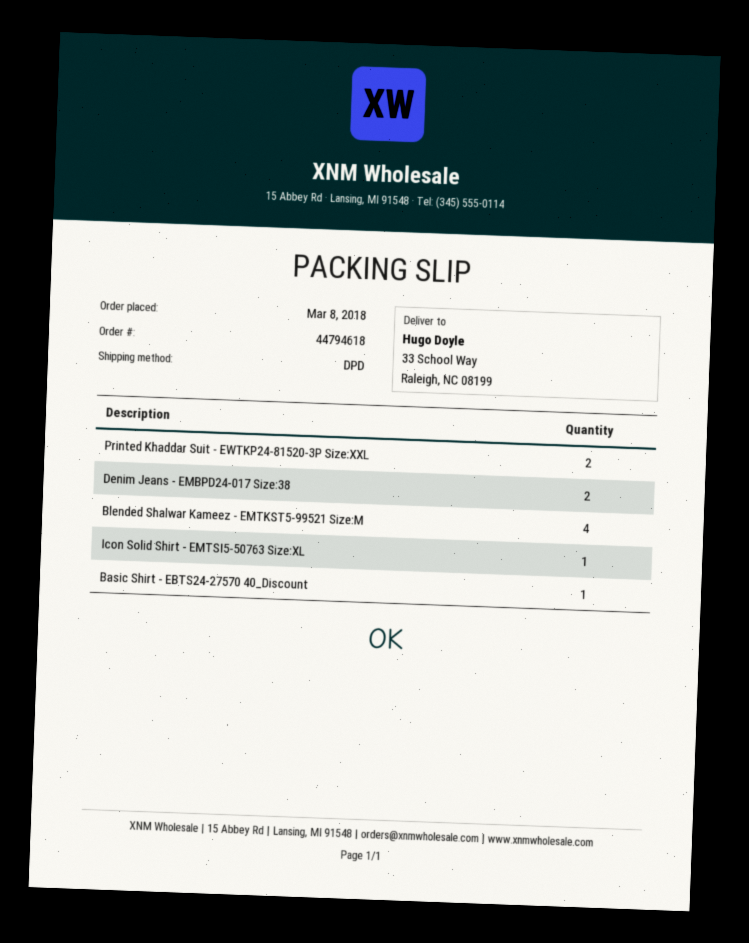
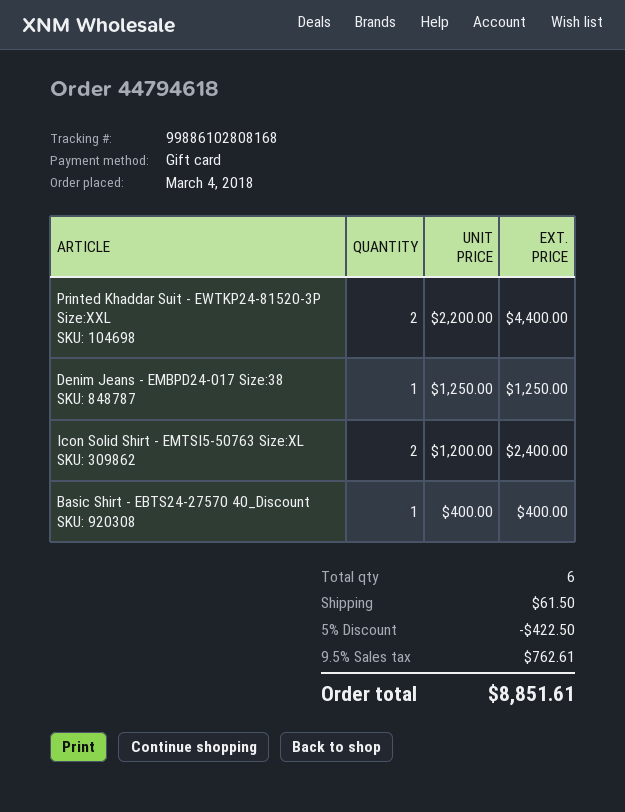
order date: 2018-03-08 -> 2018-03-04
Denim Jeans - EMBPD24-017 Size:38: 2 -> 1
Blended Shalwar Kameez - EMTKST5-99521 Size:M: 4 -> none
Icon Solid Shirt - EMTSI5-50763 Size:XL: 1 -> 2

